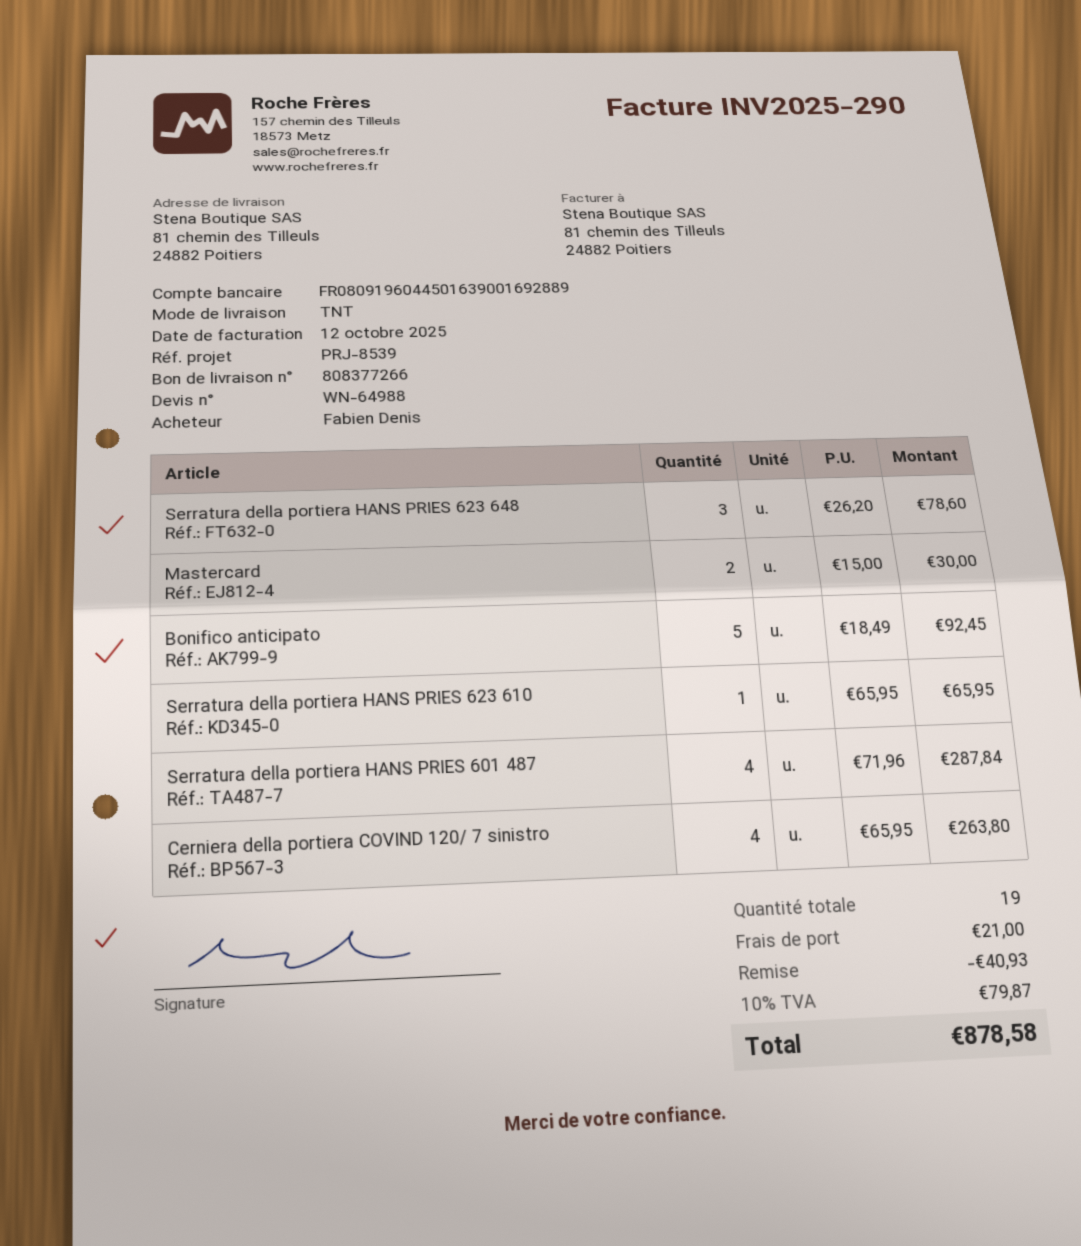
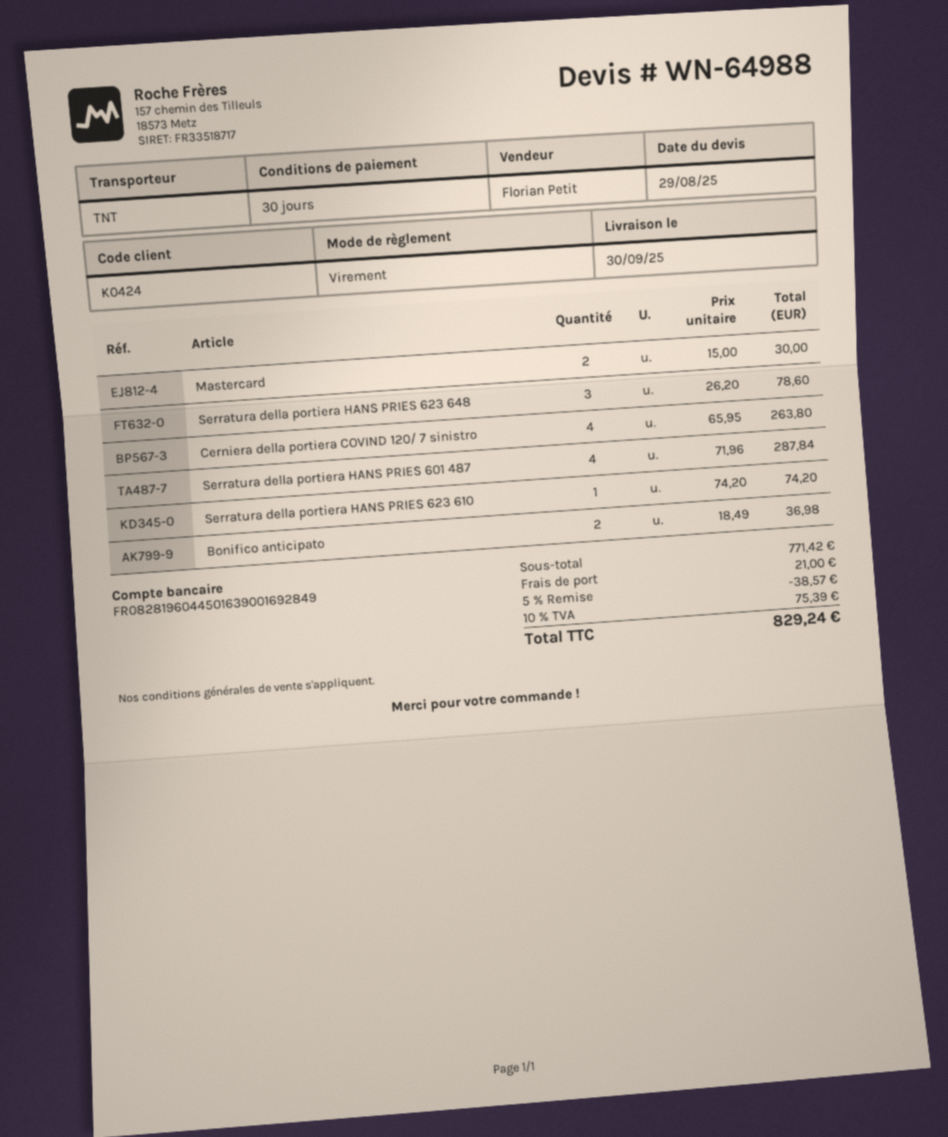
bank account: FR0809196044501639001692889 -> FR0828196044501639001692849
Bonifico anticipato: 5 x 18.49 = 92.45 -> 2 x 18.49 = 36.98
Serratura della portiera HANS PRIES 623 610: 1 x 65.95 = 65.95 -> 1 x 74.20 = 74.20
discount: 40.93 -> 38.57
tax: 10% = 79.87 -> 10% = 75.39
total: 878.58 -> 829.24

